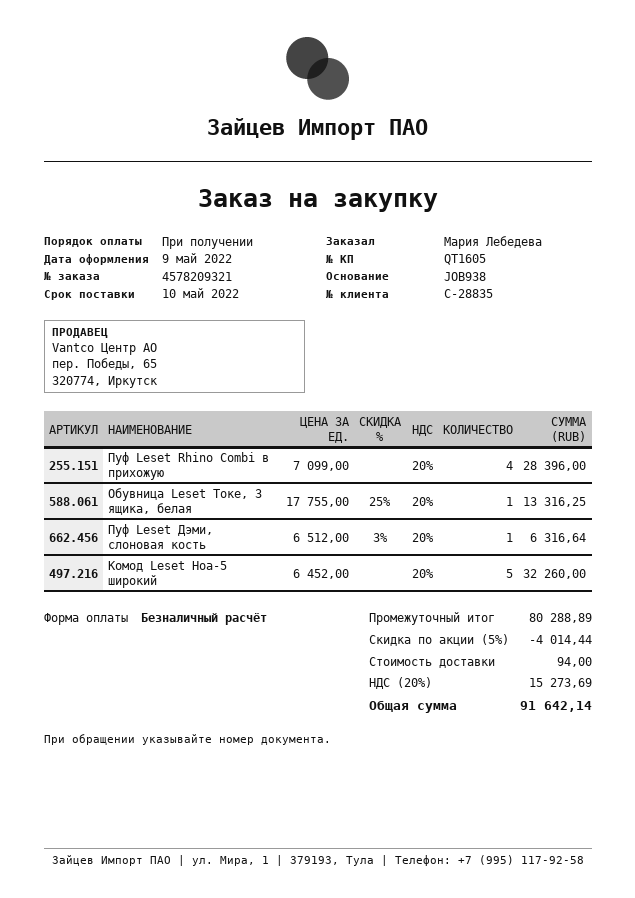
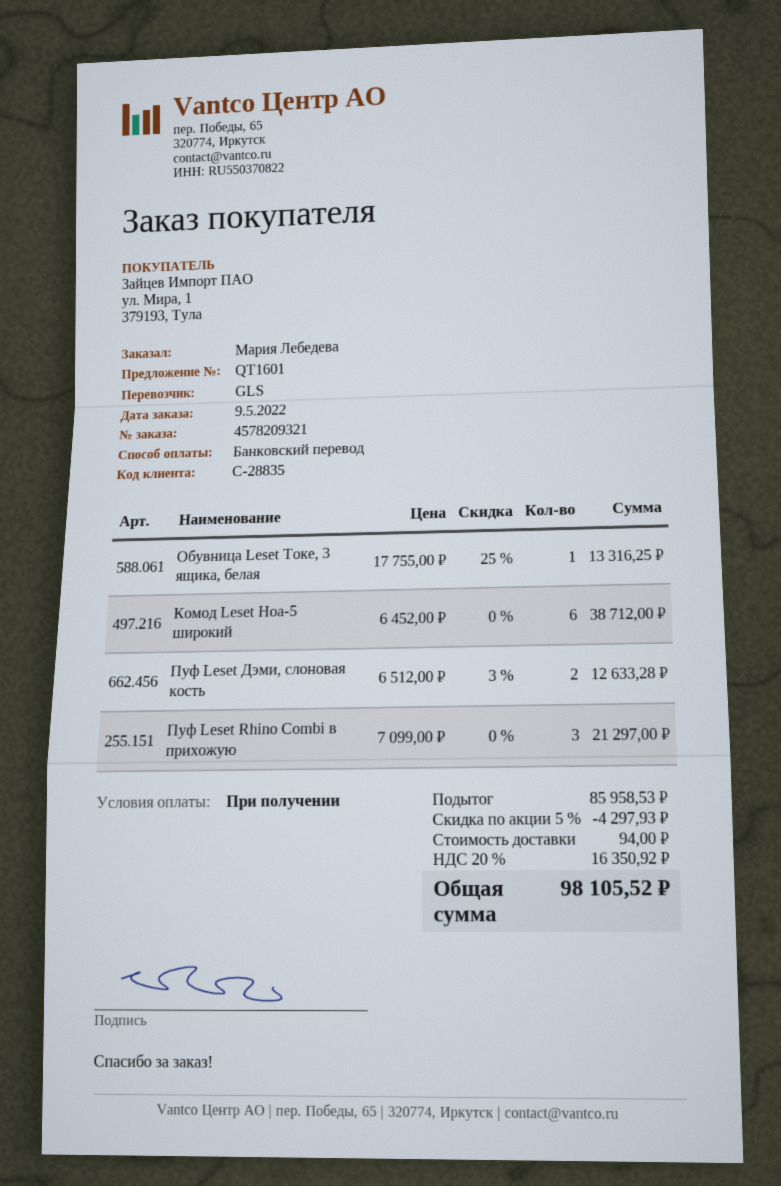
quote number: QT1605 -> QT1601
Пуф Leset Rhino Combi в прихожую: 4 x 7099.00 = 28396.00 -> 3 x 7099.00 = 21297.00
Пуф Leset Дэми, слоновая кость: 1 x 6512.00 - 3% = 6316.64 -> 2 x 6512.00 - 3% = 12633.28
Комод Leset Ноа-5 широкий: 5 x 6452.00 = 32260.00 -> 6 x 6452.00 = 38712.00
subtotal: 80288.89 -> 85958.53
discount: 5% = 4014.44 -> 5% = 4297.93
tax: 20% = 15273.69 -> 20% = 16350.92
total: 91642.14 -> 98105.52

